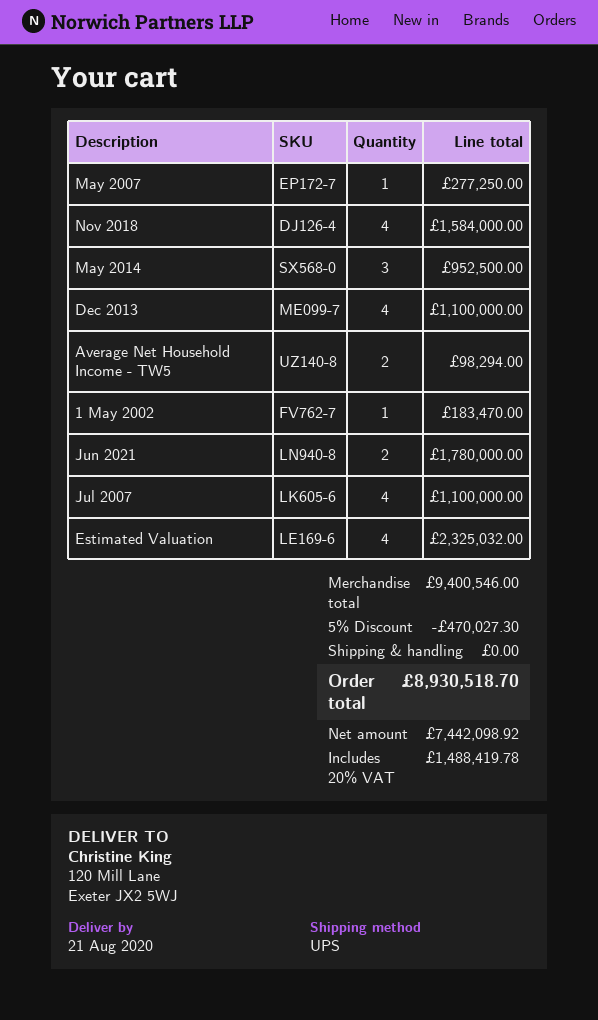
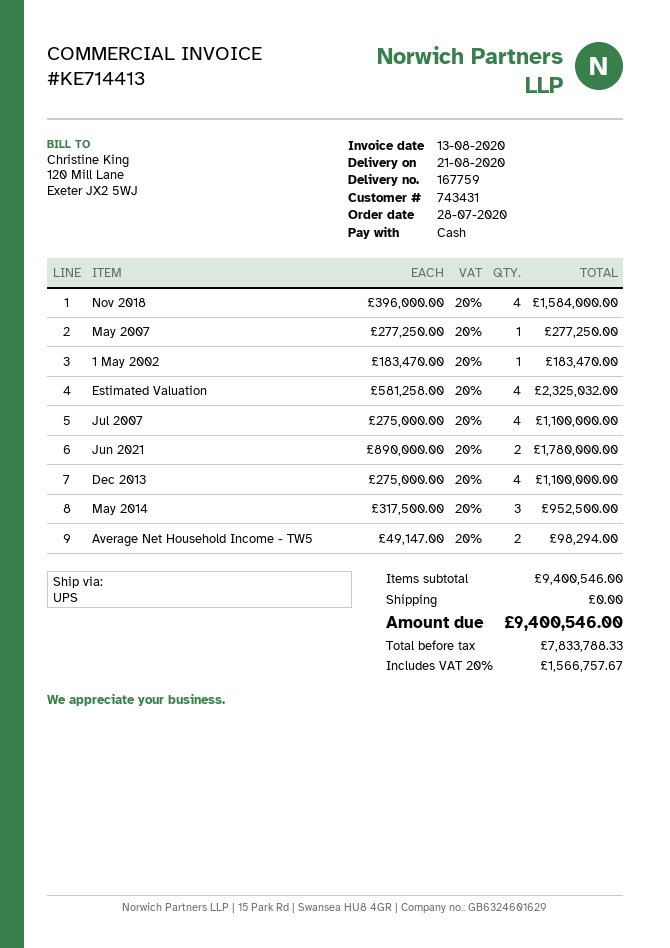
discount: 5% = 470027.30 -> none
net: 7442098.92 -> 7833788.33
tax: 20% = 1488419.78 -> 20% = 1566757.67
total: 8930518.70 -> 9400546.00

